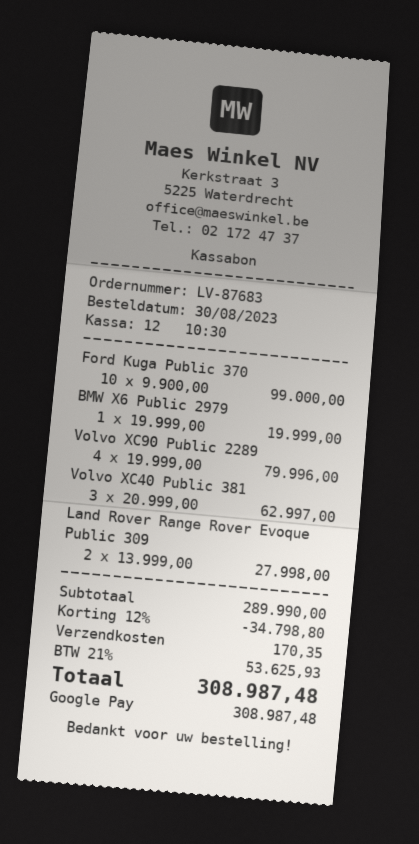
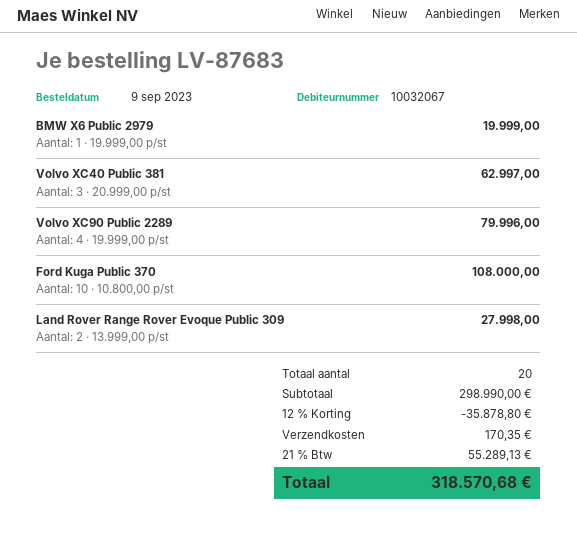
order date: 2023-08-30 -> 2023-09-09
Ford Kuga Public 370: 10 x 9900.00 = 99000.00 -> 10 x 10800.00 = 108000.00
subtotal: 289990.00 -> 298990.00
discount: 12% = 34798.80 -> 12% = 35878.80
tax: 21% = 53625.93 -> 21% = 55289.13
total: 308987.48 -> 318570.68

